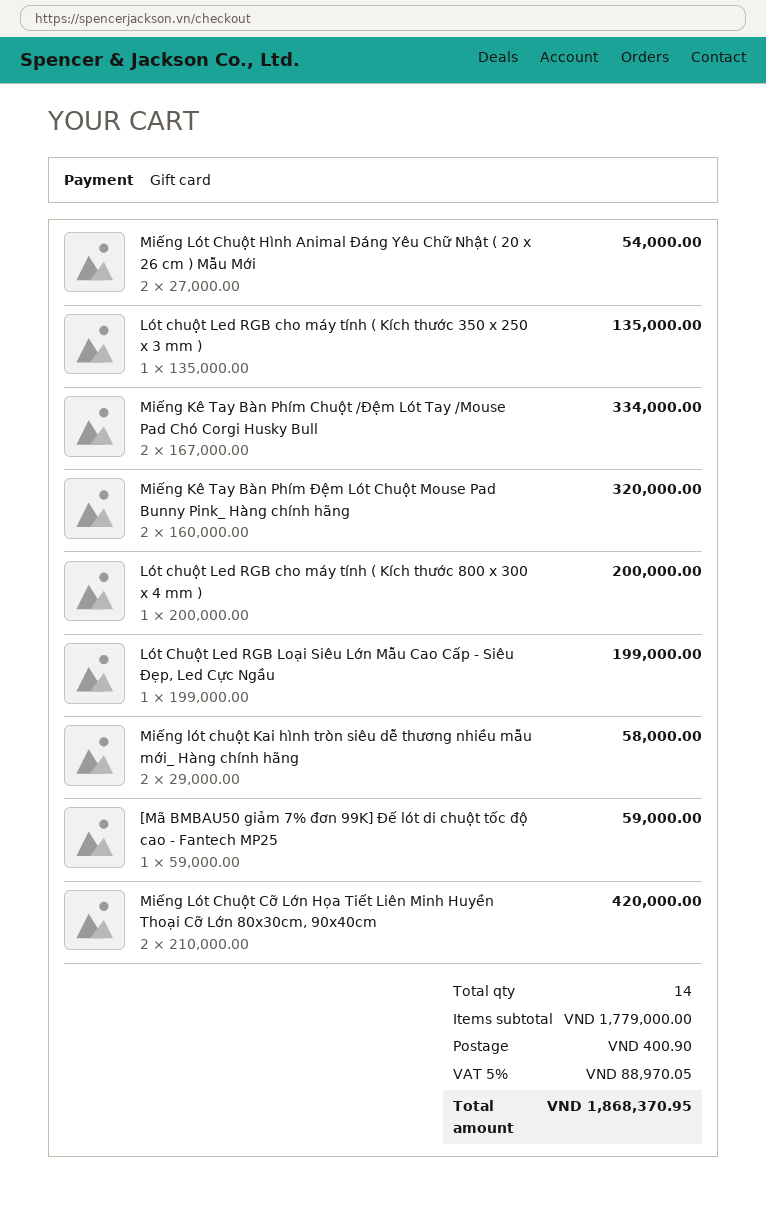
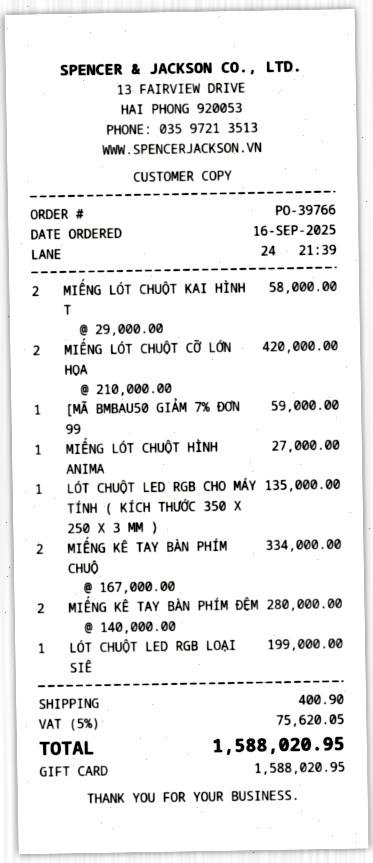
Miếng Lót Chuột Hình Animal Đáng Yêu Chữ Nhật ( 20 x 26 cm ) Mẫu Mới: 2 x 27000.00 = 54000.00 -> 1 x 27000.00 = 27000.00
Miếng Kê Tay Bàn Phím Đệm Lót Chuột Mouse Pad Bunny Pink_ Hàng chính hãng: 2 x 160000.00 = 320000.00 -> 2 x 140000.00 = 280000.00
Lót chuột Led RGB cho máy tính ( Kích thước 800 x 300 x 4 mm ): 1 x 200000.00 = 200000.00 -> none
tax: 5% = 88970.05 -> 5% = 75620.05
total: 1868370.95 -> 1588020.95

